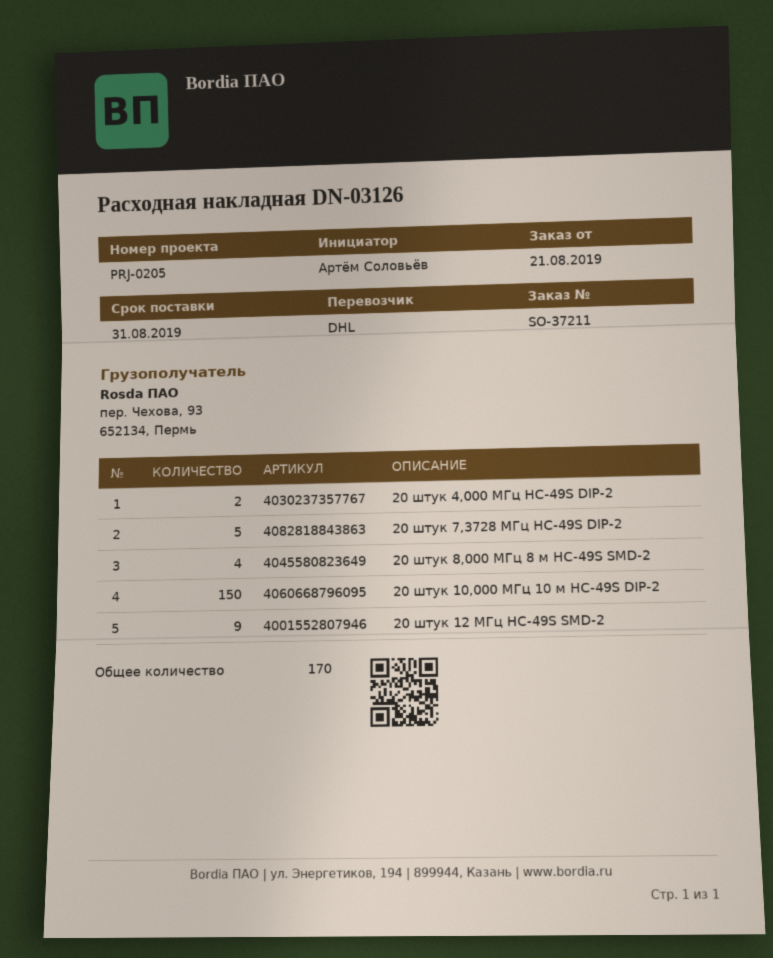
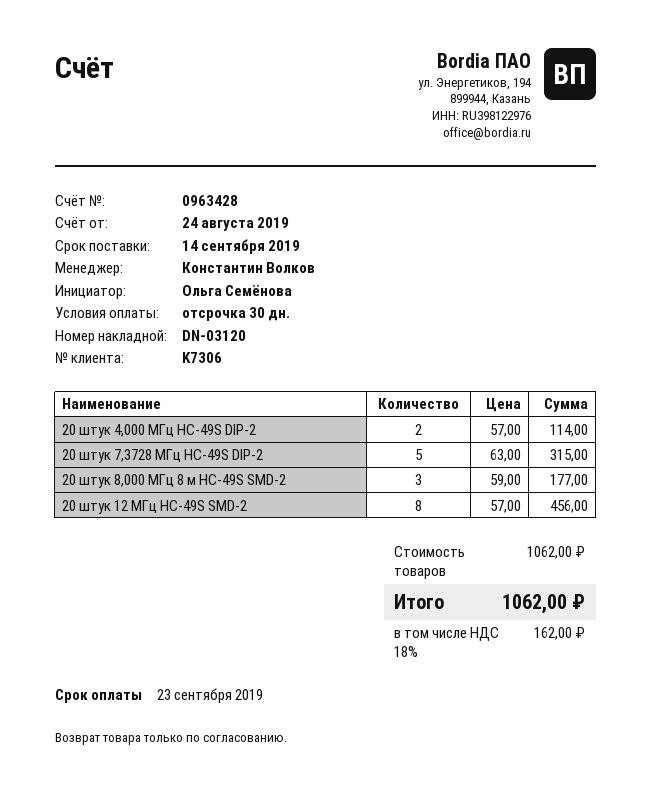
delivery note number: DN-03126 -> DN-03120
delivery date: 2019-08-31 -> 2019-09-14
ordered by: Артём Соловьёв -> Ольга Семёнова
20 штук 8,000 МГц 8 м HC-49S SMD-2: 4 -> 3
20 штук 10,000 МГц 10 м HC-49S DIP-2: 150 -> none
20 штук 12 МГц HC-49S SMD-2: 9 -> 8

